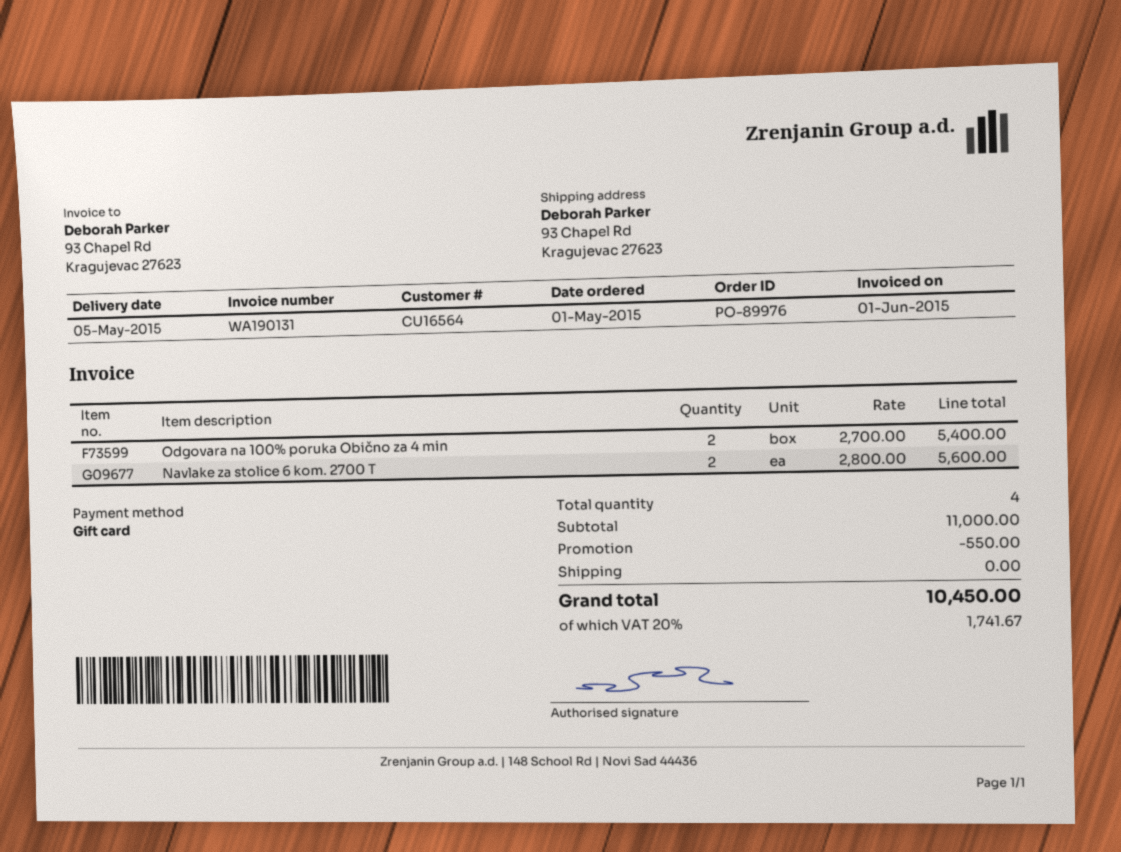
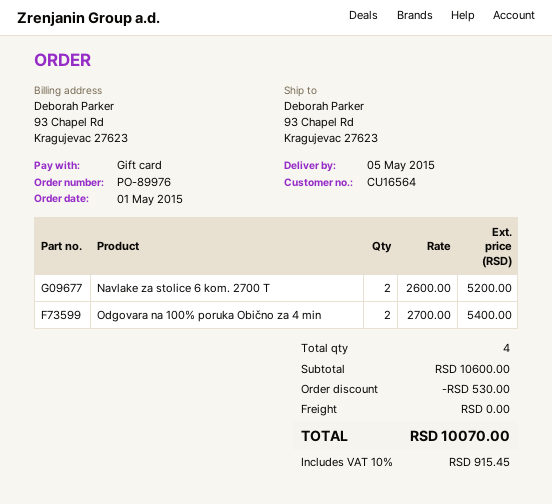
Navlake za stolice 6 kom. 2700 T: 2 x 2800.00 = 5600.00 -> 2 x 2600.00 = 5200.00
subtotal: 11000.00 -> 10600.00
discount: 550.00 -> 530.00
tax: 20% = 1741.67 -> 10% = 915.45
total: 10450.00 -> 10070.00

